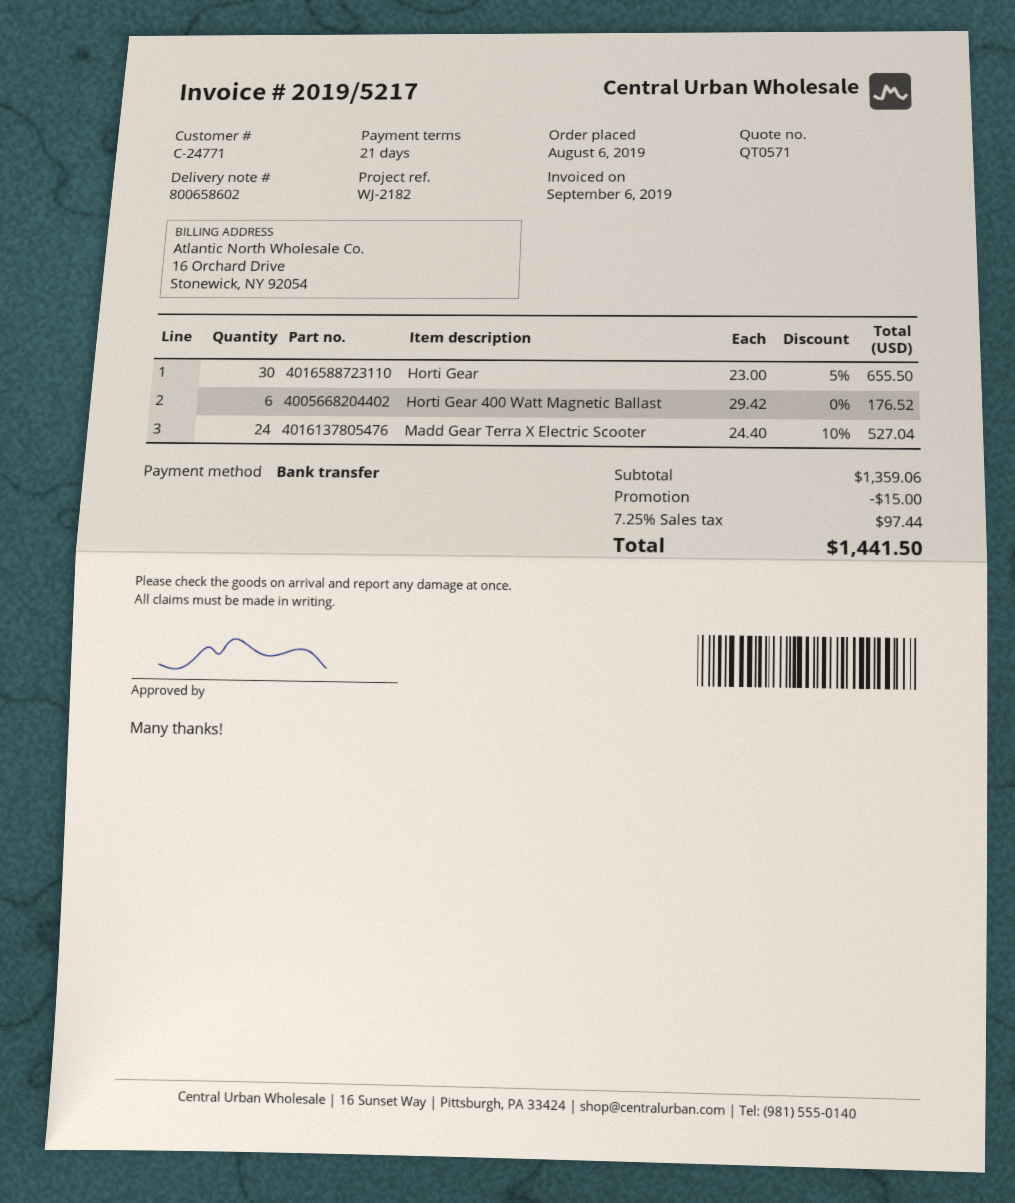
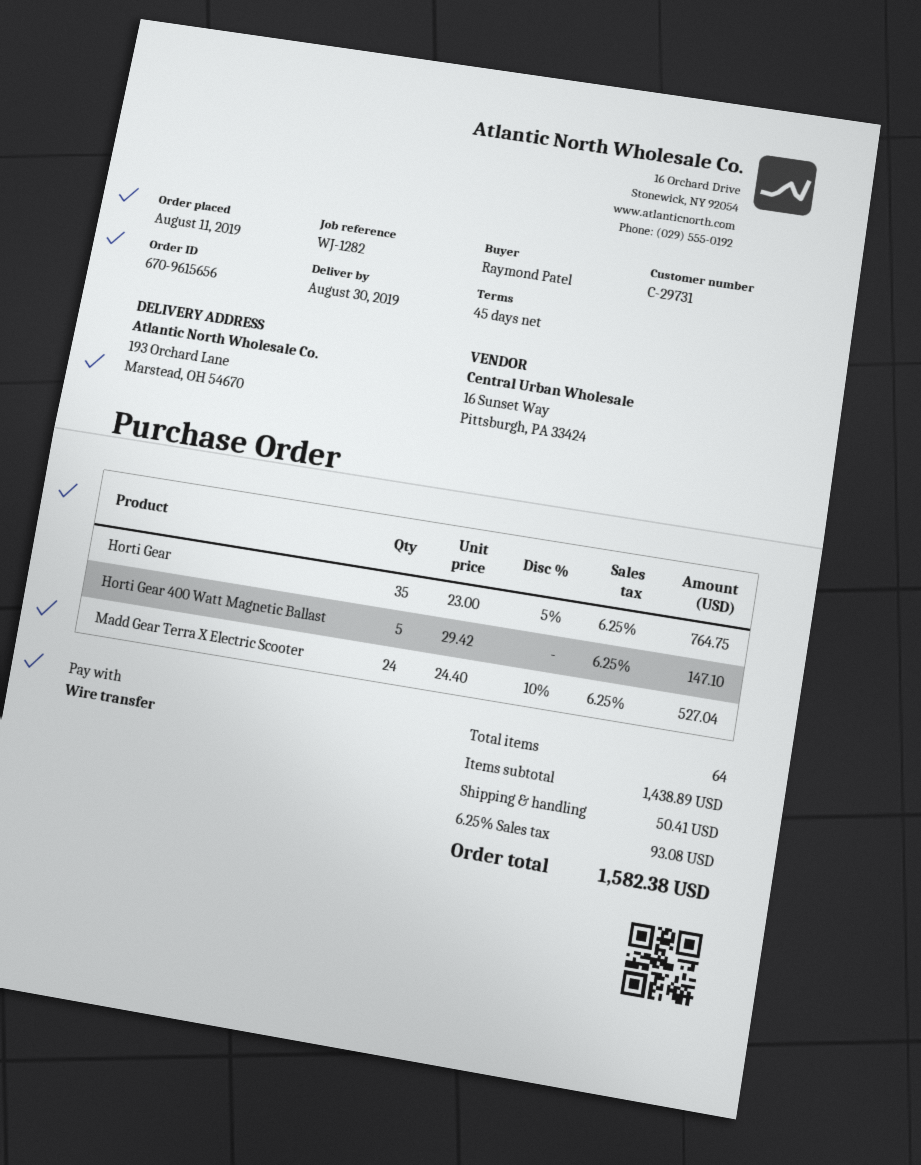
order date: 2019-08-06 -> 2019-08-11
payment terms: 21 days -> 45 days
customer number: C-24771 -> C-29731
reference: WJ-2182 -> WJ-1282
Horti Gear: 30 x 23.00 - 5% = 655.50 -> 35 x 23.00 - 5% = 764.75
Horti Gear 400 Watt Magnetic Ballast: 6 x 29.42 = 176.52 -> 5 x 29.42 = 147.10
subtotal: 1359.06 -> 1438.89
discount: 15.00 -> none
shipping: none -> 50.41
tax: 7.25% = 97.44 -> 6.25% = 93.08
total: 1441.50 -> 1582.38

